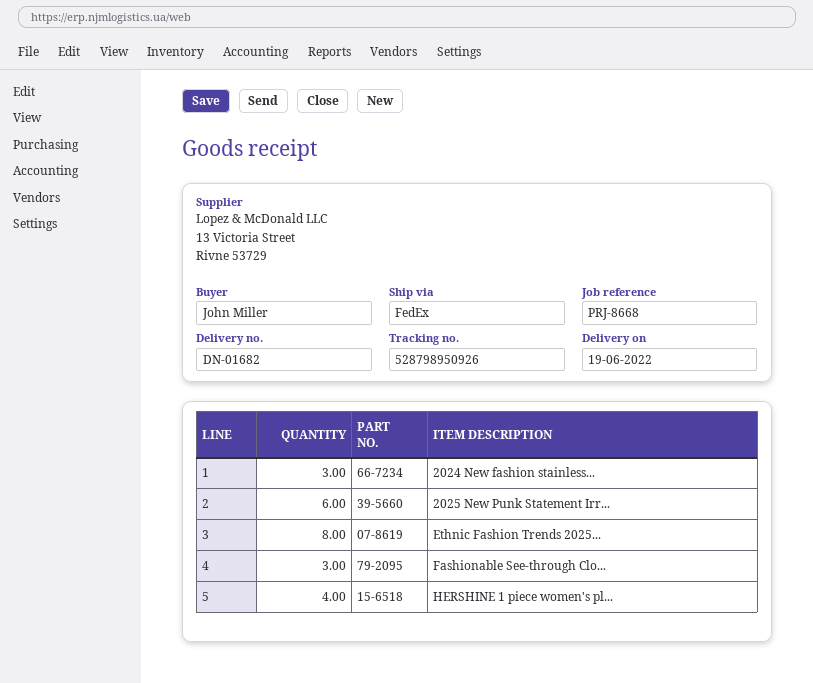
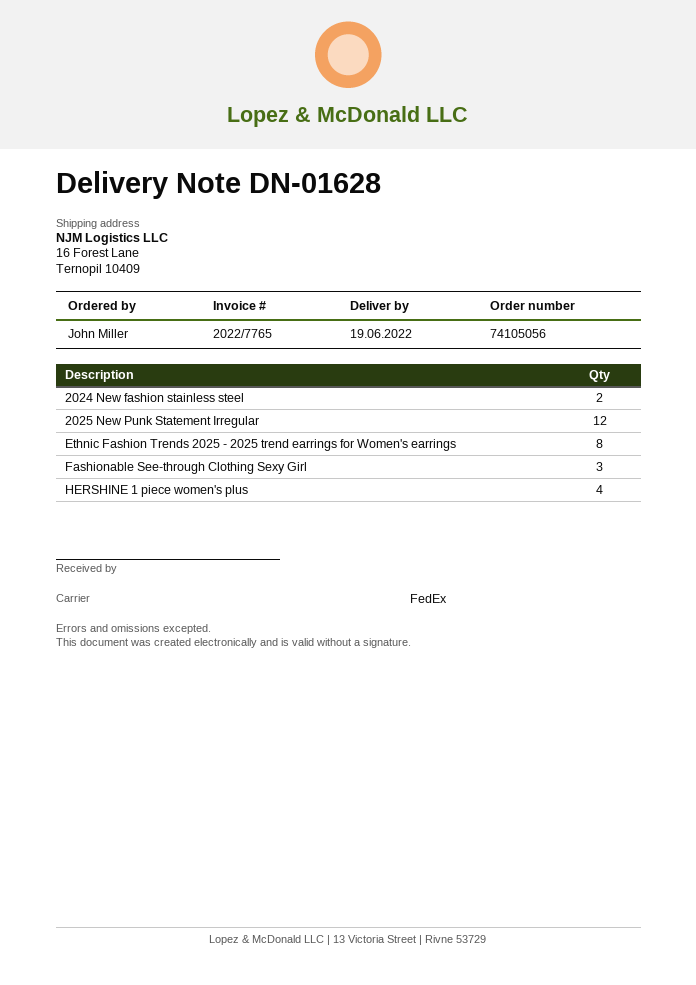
delivery note number: DN-01682 -> DN-01628
2024 New fashion stainless...: 3 -> 2
2025 New Punk Statement Irr...: 6 -> 12

